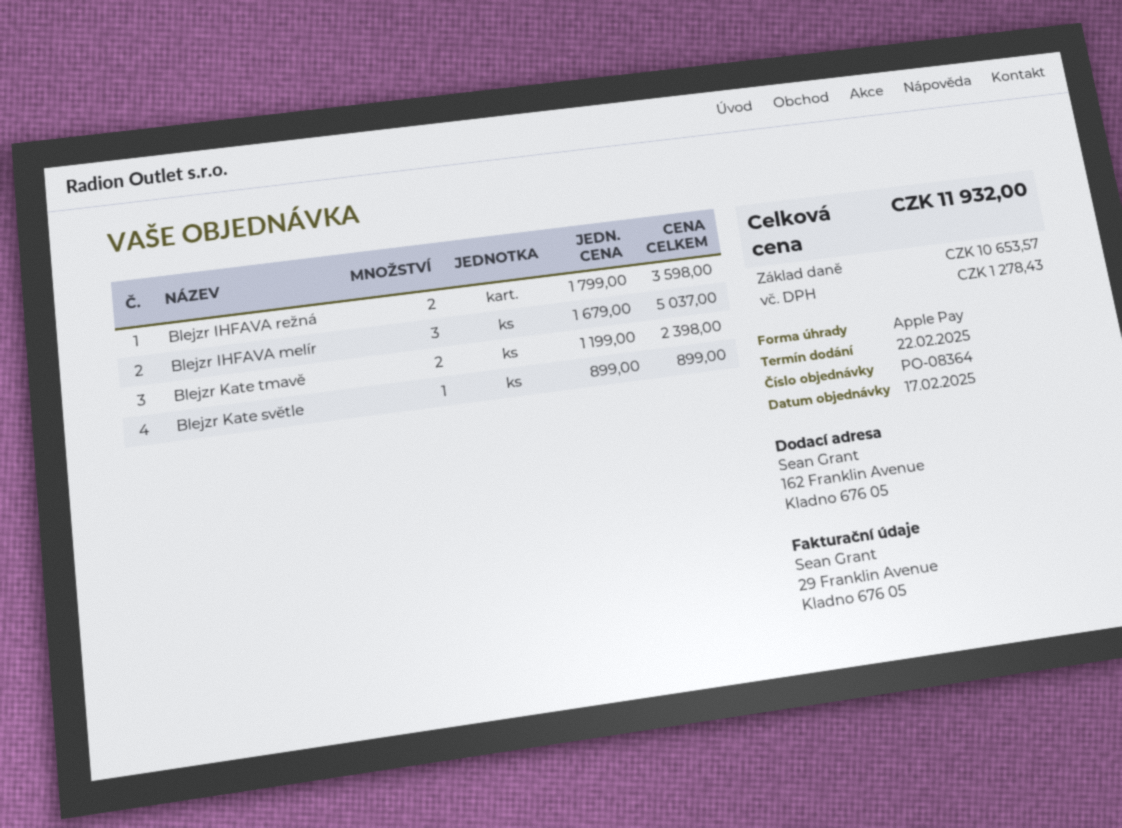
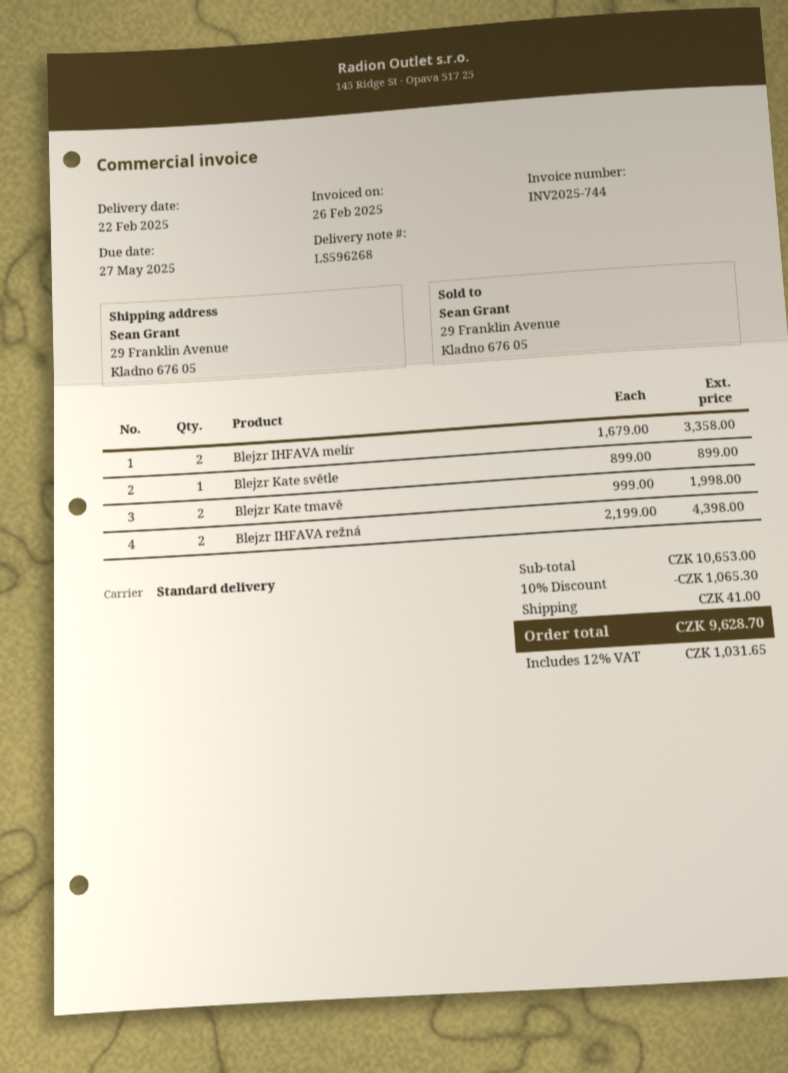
ship to: 162 Franklin Avenue, Kladno 676 05 -> 29 Franklin Avenue, Kladno 676 05
Blejzr IHFAVA režná: 2 x 1799.00 = 3598.00 -> 2 x 2199.00 = 4398.00
Blejzr IHFAVA melír: 3 x 1679.00 = 5037.00 -> 2 x 1679.00 = 3358.00
Blejzr Kate tmavě: 2 x 1199.00 = 2398.00 -> 2 x 999.00 = 1998.00
discount: none -> 10% = 1065.30
shipping: none -> 41.00
tax: 1278.43 -> 1031.65
total: 11932.00 -> 9628.70

